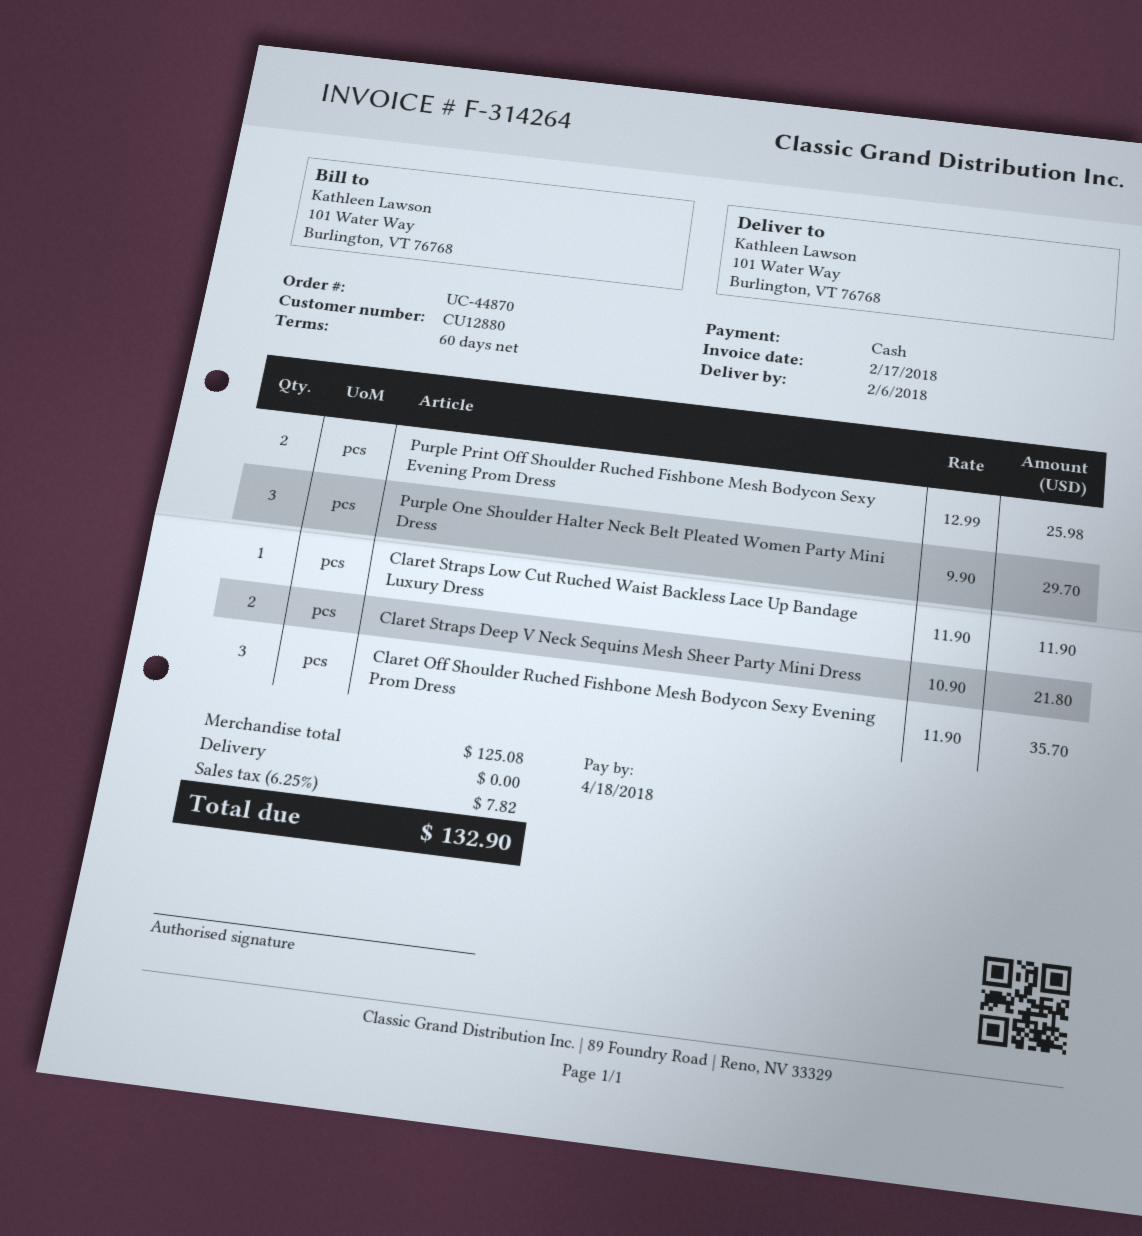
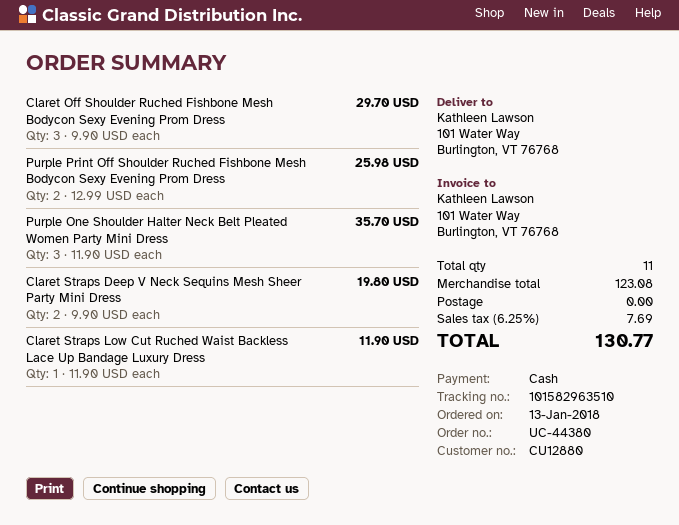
order number: UC-44870 -> UC-44380
Purple One Shoulder Halter Neck Belt Pleated Women Party Mini Dress: 3 x 9.90 = 29.70 -> 3 x 11.90 = 35.70
Claret Straps Deep V Neck Sequins Mesh Sheer Party Mini Dress: 2 x 10.90 = 21.80 -> 2 x 9.90 = 19.80
Claret Off Shoulder Ruched Fishbone Mesh Bodycon Sexy Evening Prom Dress: 3 x 11.90 = 35.70 -> 3 x 9.90 = 29.70
subtotal: 125.08 -> 123.08
tax: 6.25% = 7.82 -> 6.25% = 7.69
total: 132.90 -> 130.77

